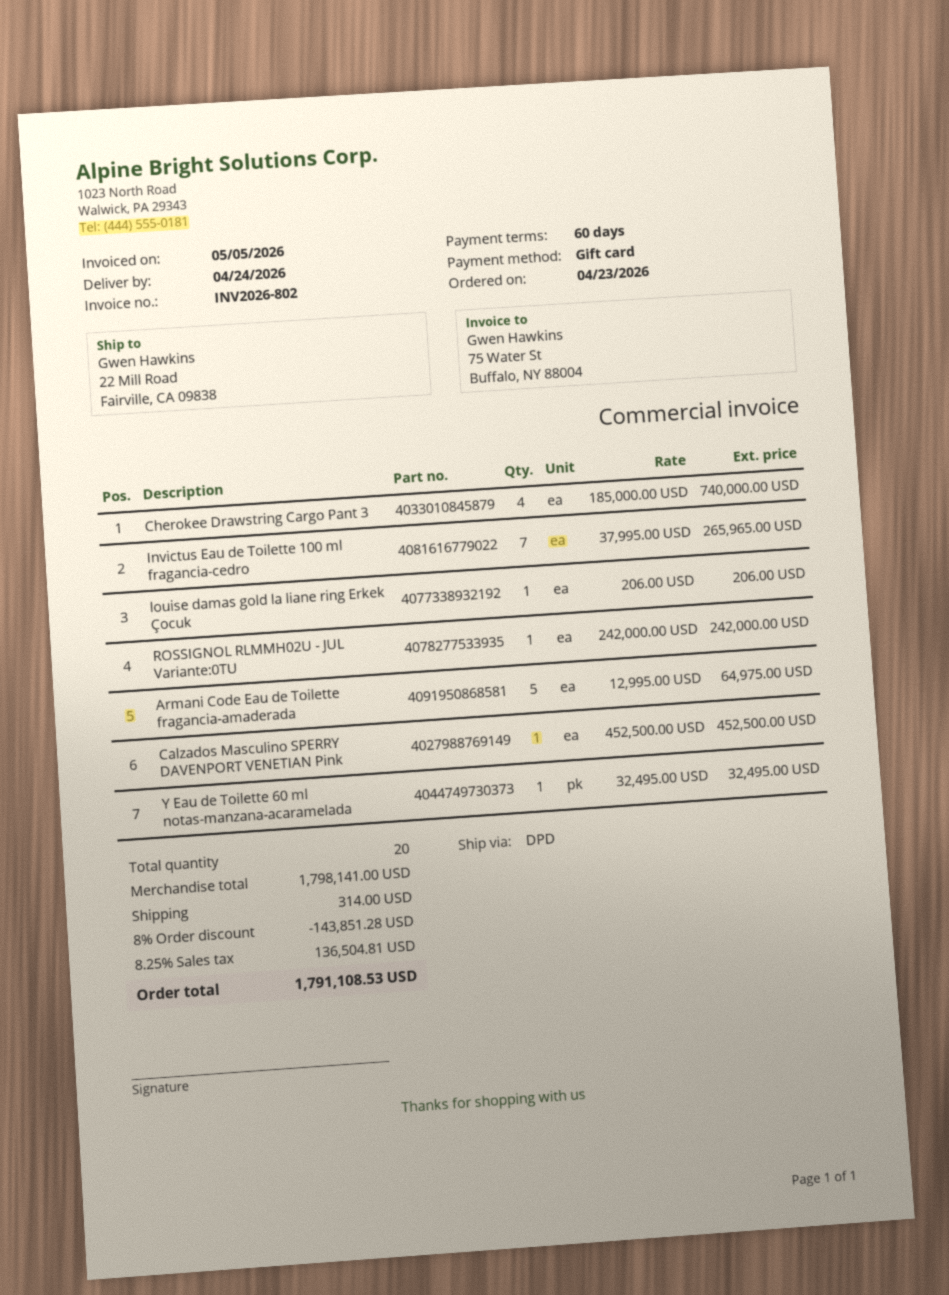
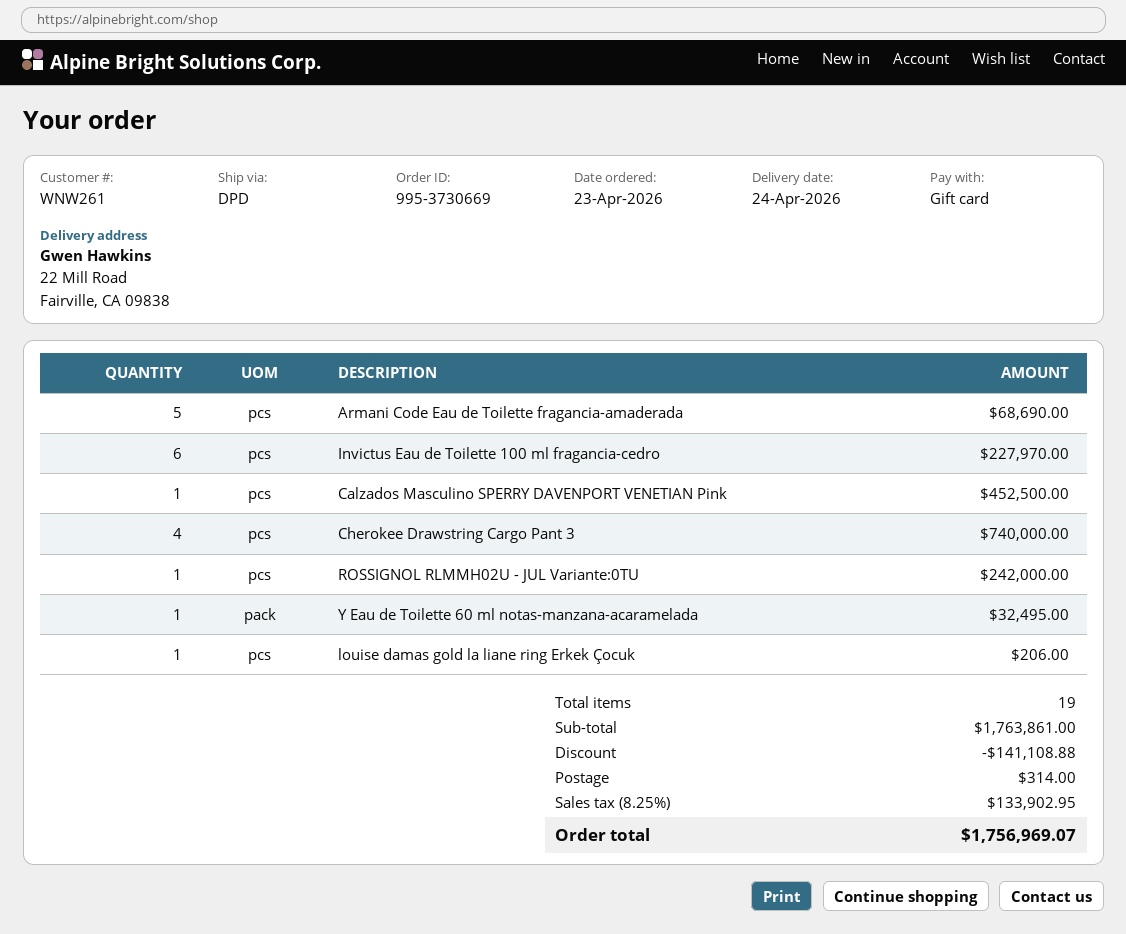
Invictus Eau de Toilette 100 ml fragancia-cedro: 7 for 265965.00 -> 6 for 227970.00
Armani Code Eau de Toilette fragancia-amaderada: 5 for 64975.00 -> 5 for 68690.00
total quantity: 20 -> 19
subtotal: 1798141.00 -> 1763861.00
discount: 143851.28 -> 141108.88
tax: 8.25% = 136504.81 -> 8.25% = 133902.95
total: 1791108.53 -> 1756969.07

